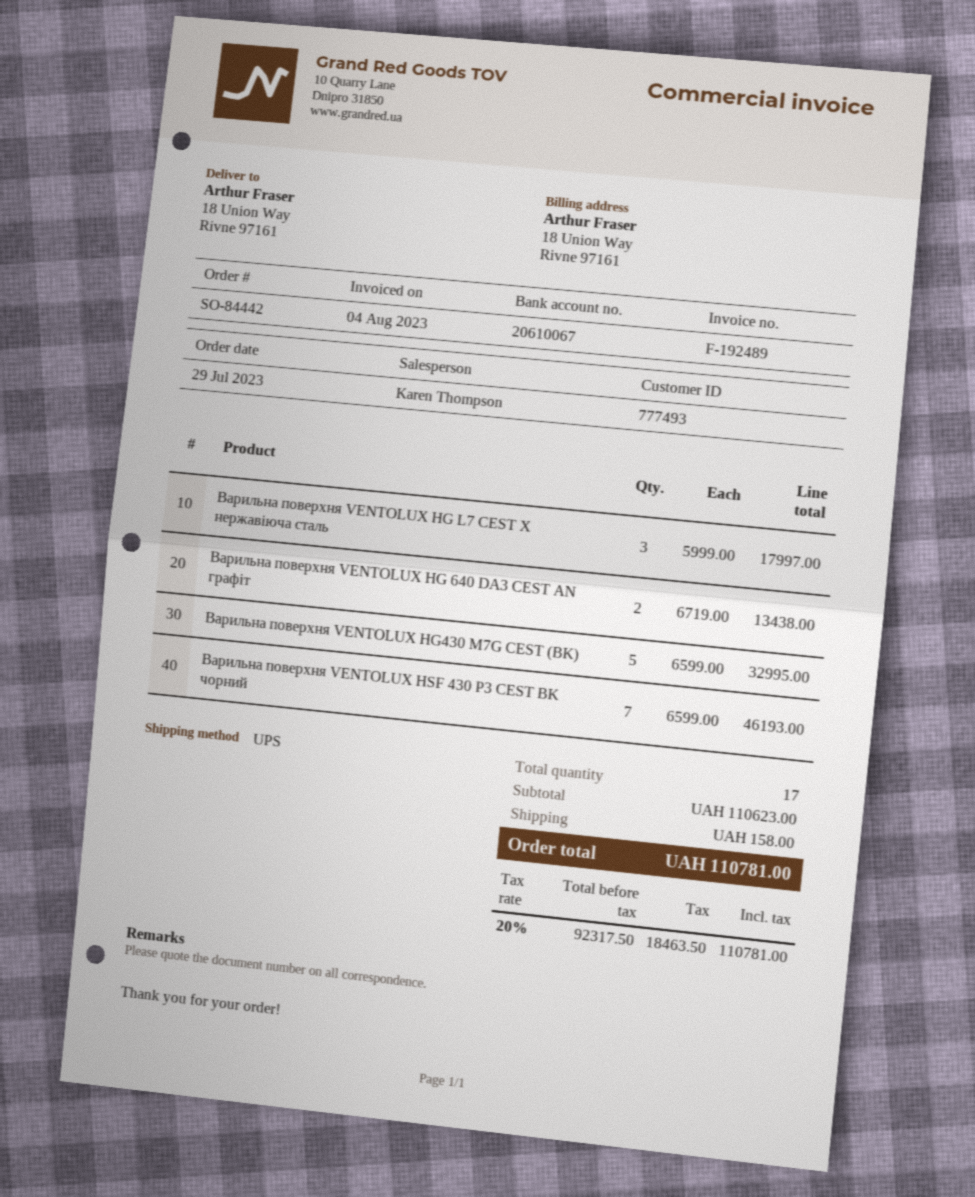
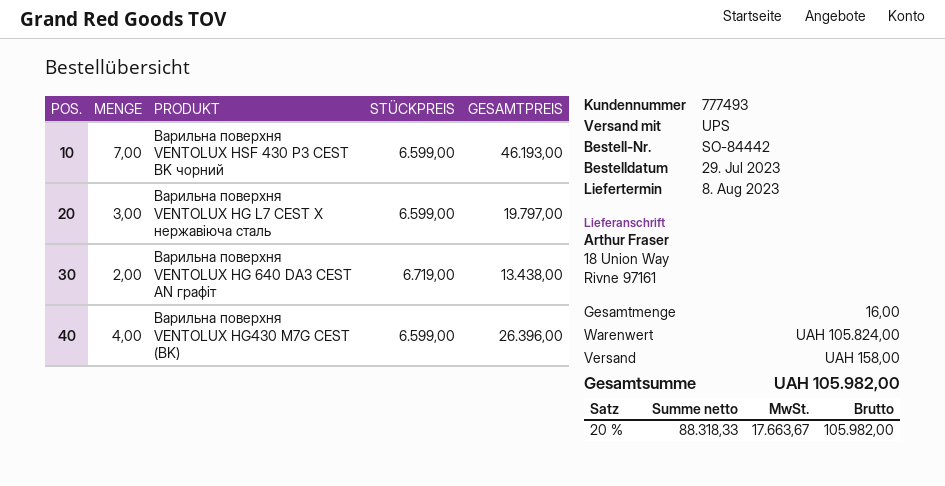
Варильна поверхня VENTOLUX HG L7 CEST X нержавіюча сталь: 3 x 5999.00 = 17997.00 -> 3 x 6599.00 = 19797.00
Варильна поверхня VENTOLUX HG430 M7G CEST (BK): 5 x 6599.00 = 32995.00 -> 4 x 6599.00 = 26396.00
total quantity: 17 -> 16
subtotal: 110623.00 -> 105824.00
net: 92317.50 -> 88318.33
tax: 20% = 18463.50 -> 20% = 17663.67
total: 110781.00 -> 105982.00

